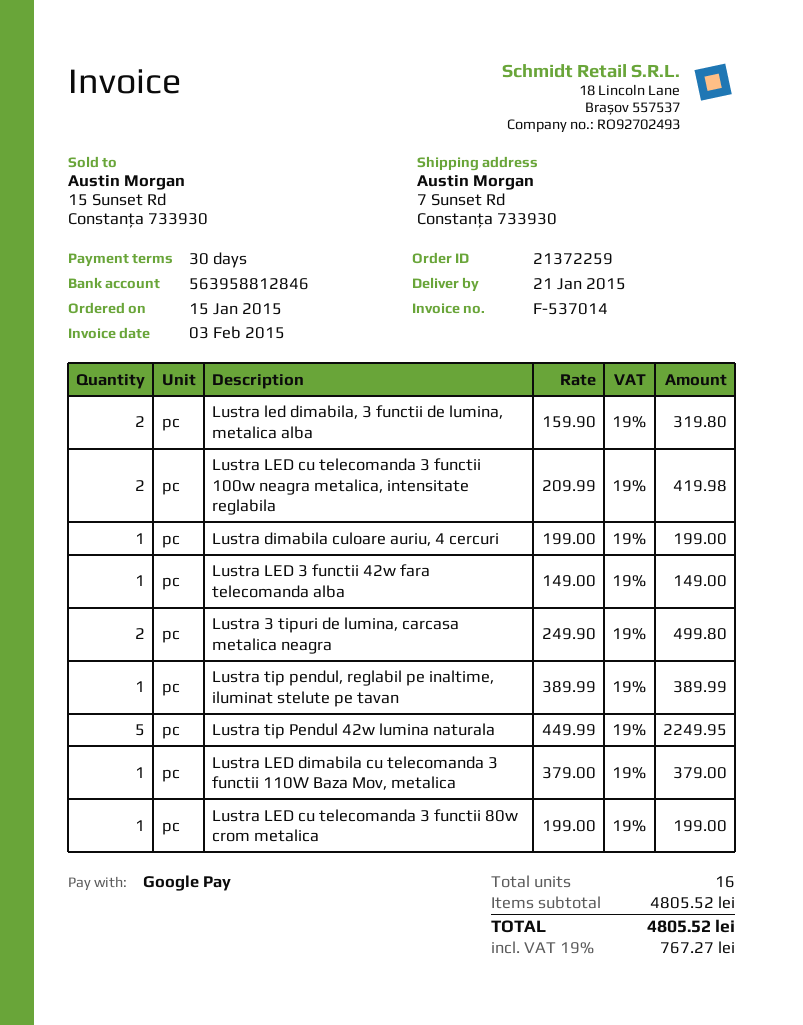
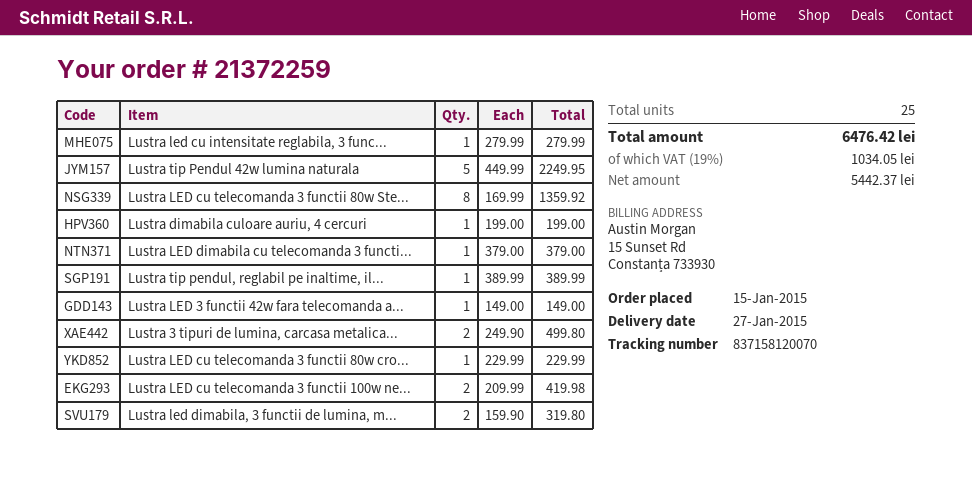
delivery date: 2015-01-21 -> 2015-01-27
Lustra LED cu telecomanda 3 functii 80w crom metalica: 1 x 199.00 = 199.00 -> 1 x 229.99 = 229.99
Lustra led cu intensitate reglabila, 3 func...: none -> 1 x 279.99 = 279.99
Lustra LED cu telecomanda 3 functii 80w Ste...: none -> 8 x 169.99 = 1359.92
total quantity: 16 -> 25
tax: 19% = 767.27 -> 19% = 1034.05
total: 4805.52 -> 6476.42

